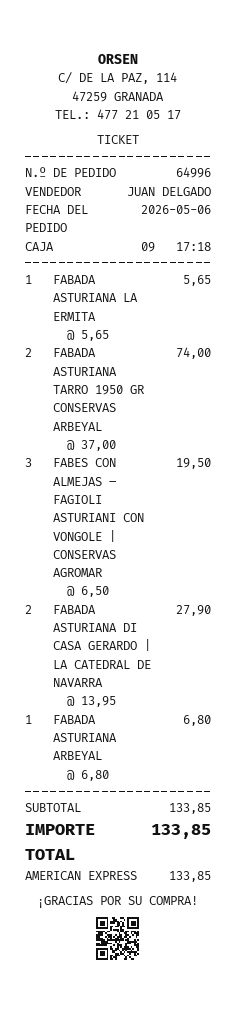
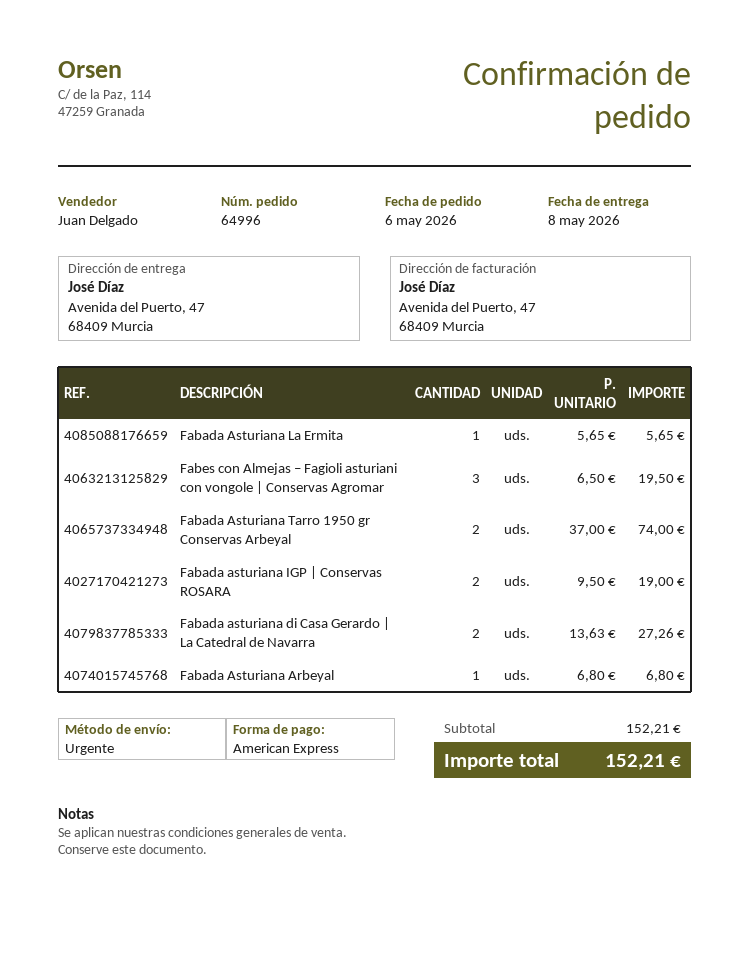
FABADA ASTURIANA DI CASA GERARDO | LA CATEDRAL DE NAVARRA: 2 x 13.95 = 27.90 -> 2 x 13.63 = 27.26
Fabada asturiana IGP | Conservas ROSARA: none -> 2 x 9.50 = 19.00
subtotal: 133.85 -> 152.21
total: 133.85 -> 152.21

